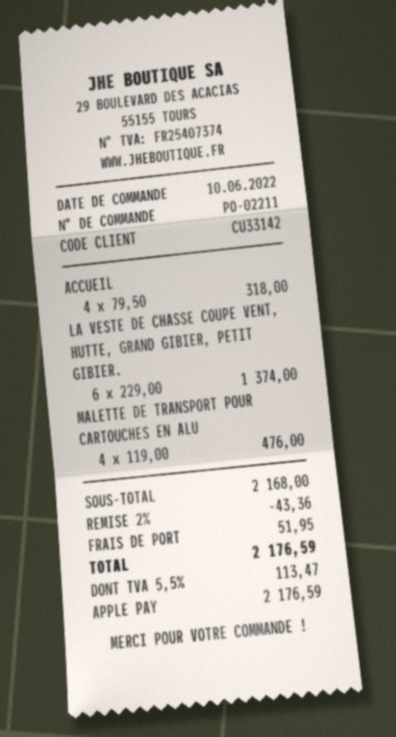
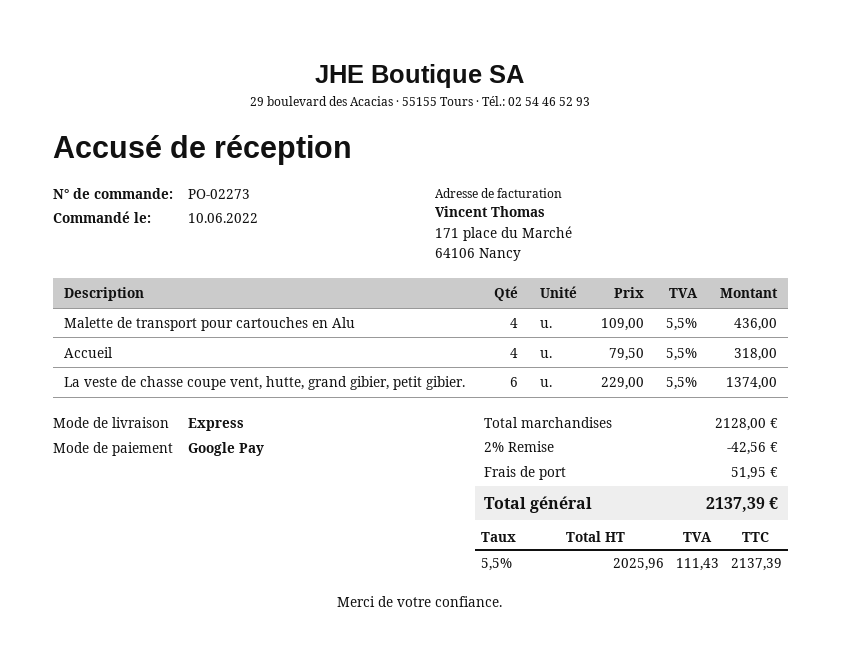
order number: PO-02211 -> PO-02273
payment method: Apple Pay -> Google Pay
MALETTE DE TRANSPORT POUR CARTOUCHES EN ALU: 4 x 119.00 = 476.00 -> 4 x 109.00 = 436.00
subtotal: 2168.00 -> 2128.00
discount: 2% = 43.36 -> 2% = 42.56
tax: 5.5% = 113.47 -> 5.5% = 111.43
total: 2176.59 -> 2137.39

